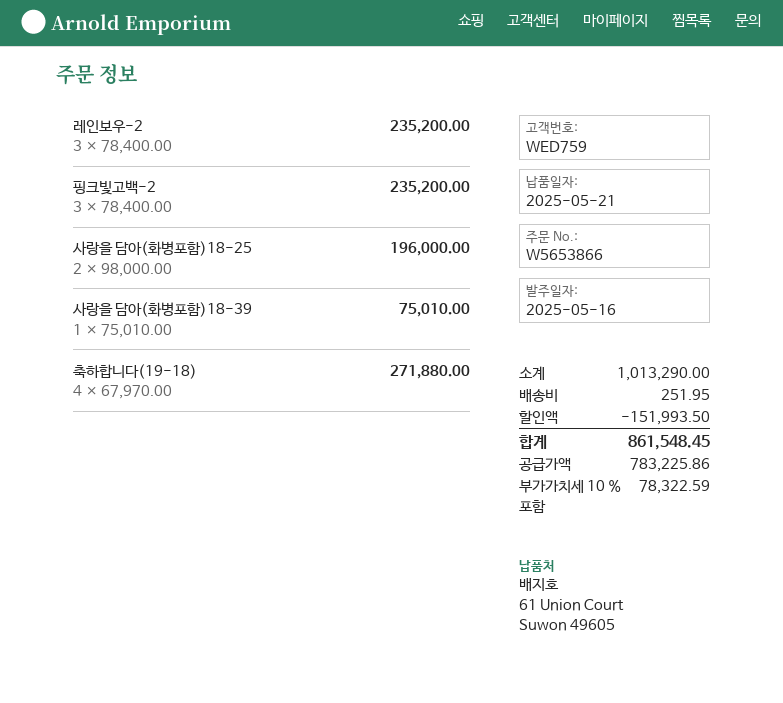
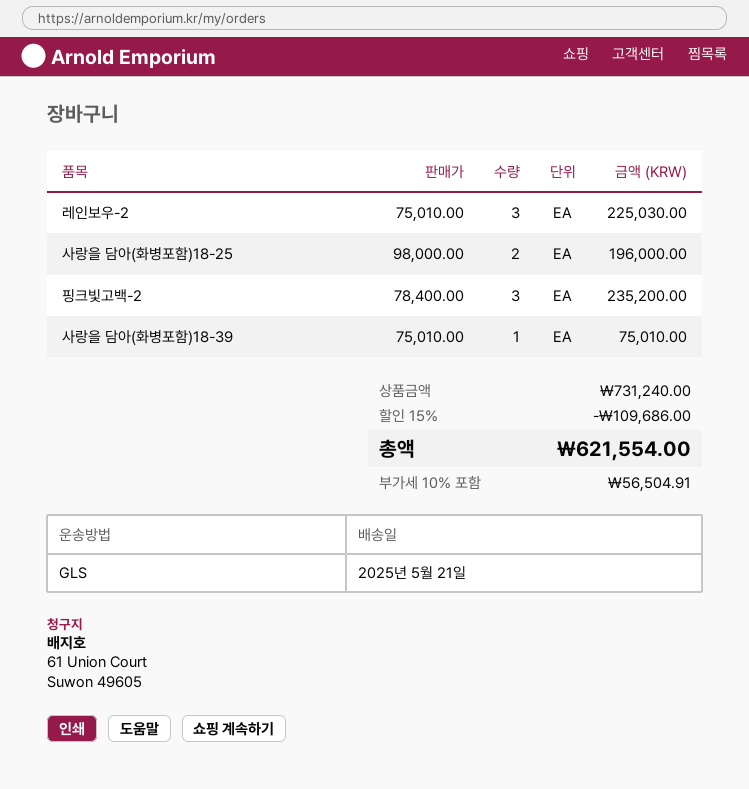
레인보우-2: 3 x 78400.00 = 235200.00 -> 3 x 75010.00 = 225030.00
축하합니다(19-18): 4 x 67970.00 = 271880.00 -> none
subtotal: 1013290.00 -> 731240.00
discount: 151993.50 -> 109686.00
shipping: 251.95 -> none
tax: 10% = 78322.59 -> 10% = 56504.91
total: 861548.45 -> 621554.00

